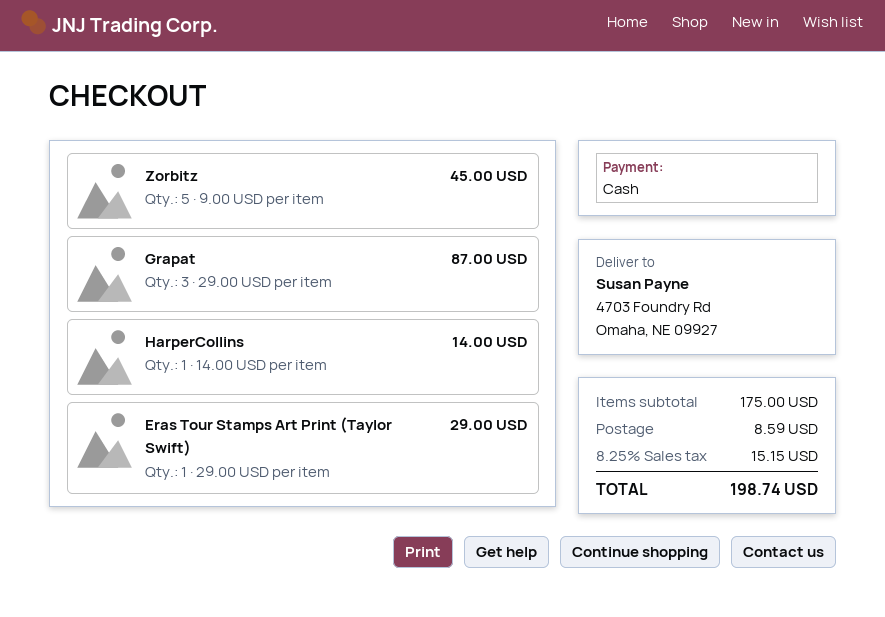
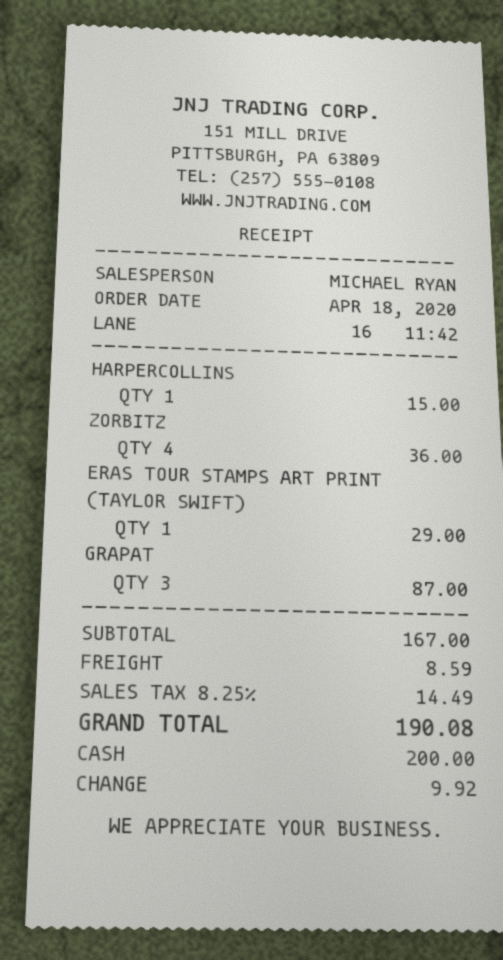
Zorbitz: 5 for 45.00 -> 4 for 36.00
HarperCollins: 1 for 14.00 -> 1 for 15.00
subtotal: 175.00 -> 167.00
tax: 8.25% = 15.15 -> 8.25% = 14.49
total: 198.74 -> 190.08

